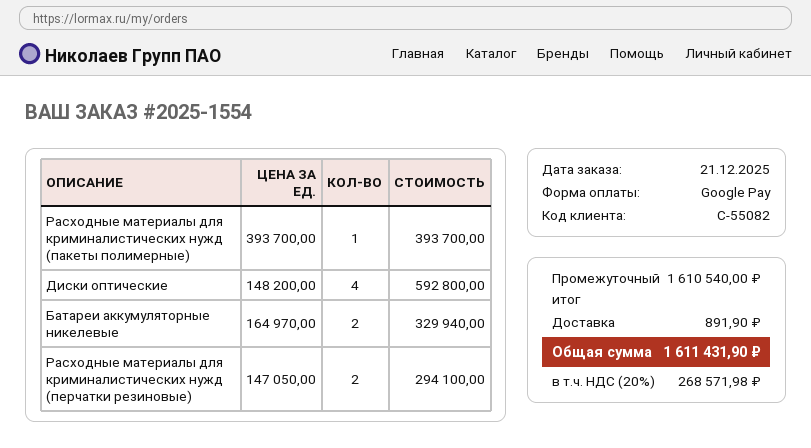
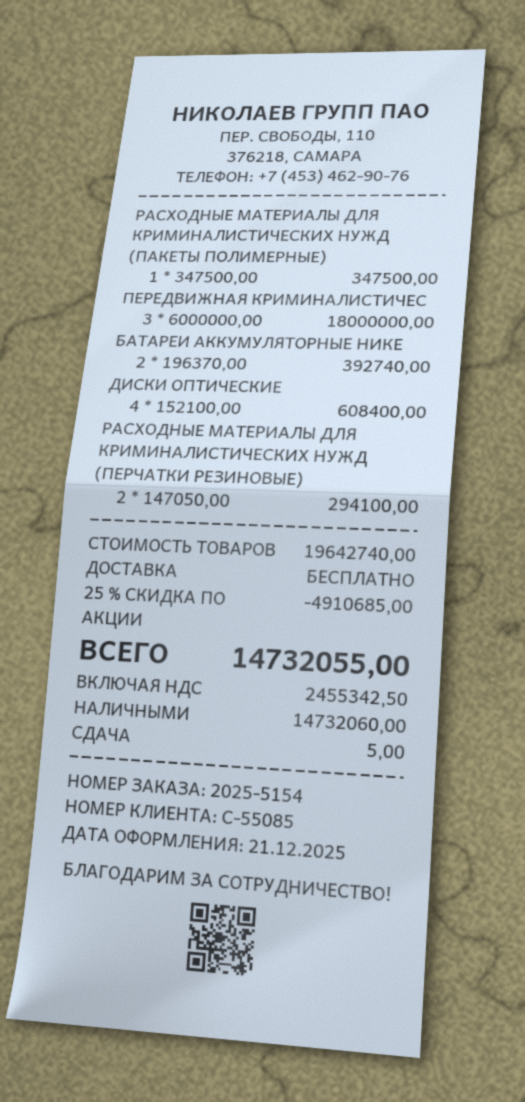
order number: 2025-1554 -> 2025-5154
customer number: C-55082 -> C-55085
payment method: Google Pay -> cash
Расходные материалы для криминалистических нужд (пакеты полимерные): 1 x 393700.00 = 393700.00 -> 1 x 347500.00 = 347500.00
Диски оптические: 4 x 148200.00 = 592800.00 -> 4 x 152100.00 = 608400.00
Батареи аккумуляторные никелевые: 2 x 164970.00 = 329940.00 -> 2 x 196370.00 = 392740.00
ПЕРЕДВИЖНАЯ КРИМИНАЛИСТИЧЕС: none -> 3 x 6000000.00 = 18000000.00
subtotal: 1610540.00 -> 19642740.00
discount: none -> 25% = 4910685.00
shipping: 891.90 -> 0.00
tax: 268571.98 -> 2455342.50
total: 1611431.90 -> 14732055.00

